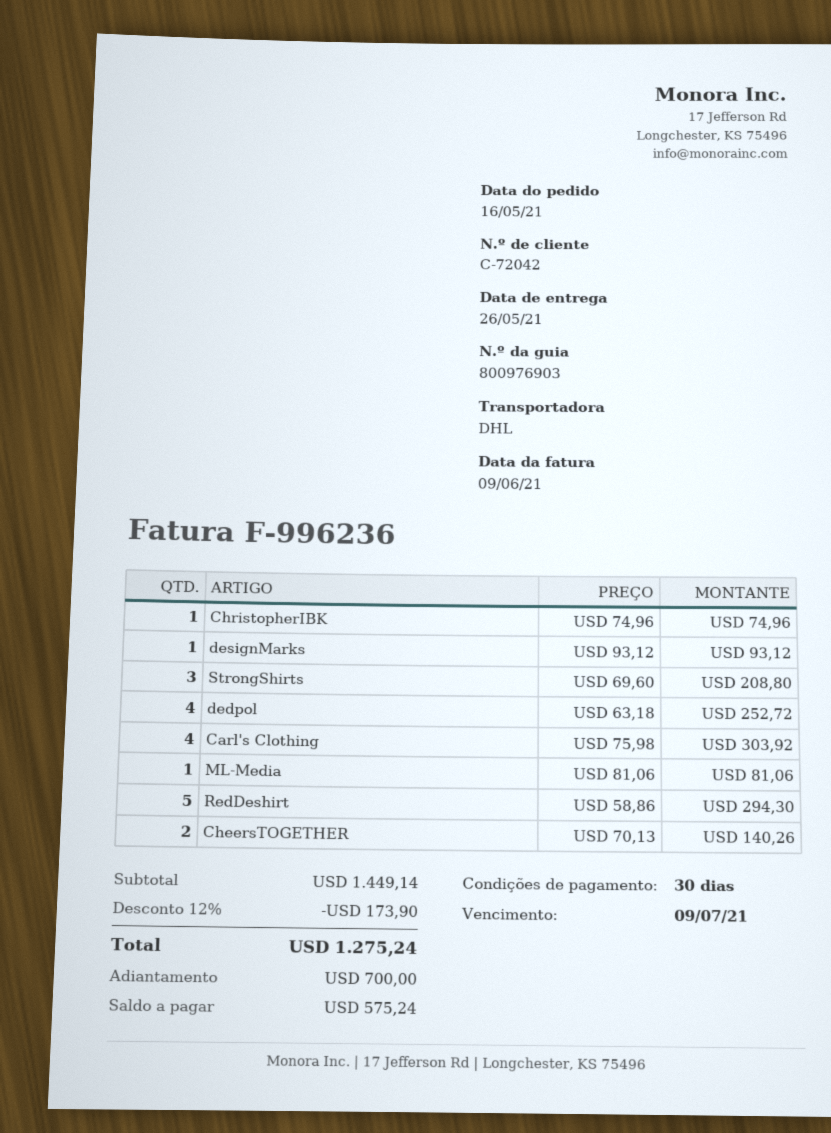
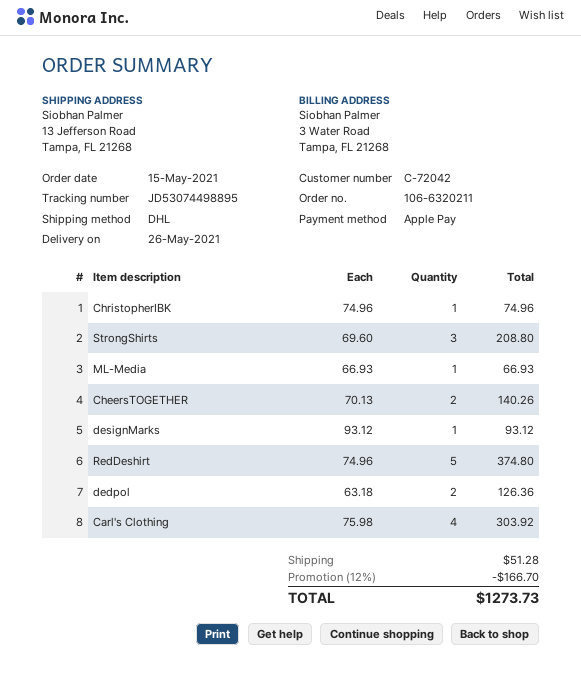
order date: 2021-05-16 -> 2021-05-15
dedpol: 4 x 63.18 = 252.72 -> 2 x 63.18 = 126.36
ML-Media: 1 x 81.06 = 81.06 -> 1 x 66.93 = 66.93
RedDeshirt: 5 x 58.86 = 294.30 -> 5 x 74.96 = 374.80
discount: 12% = 173.90 -> 12% = 166.70
shipping: none -> 51.28
total: 1275.24 -> 1273.73

